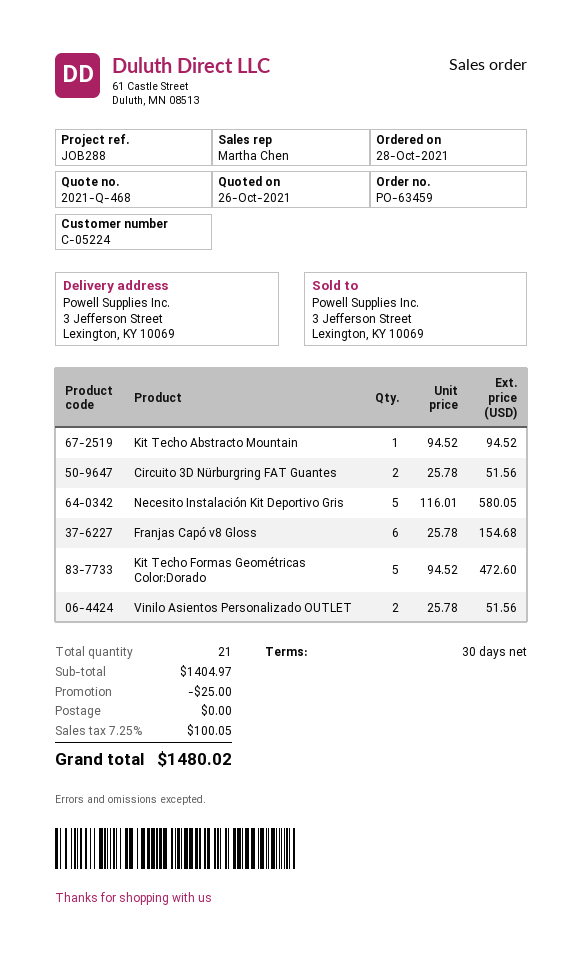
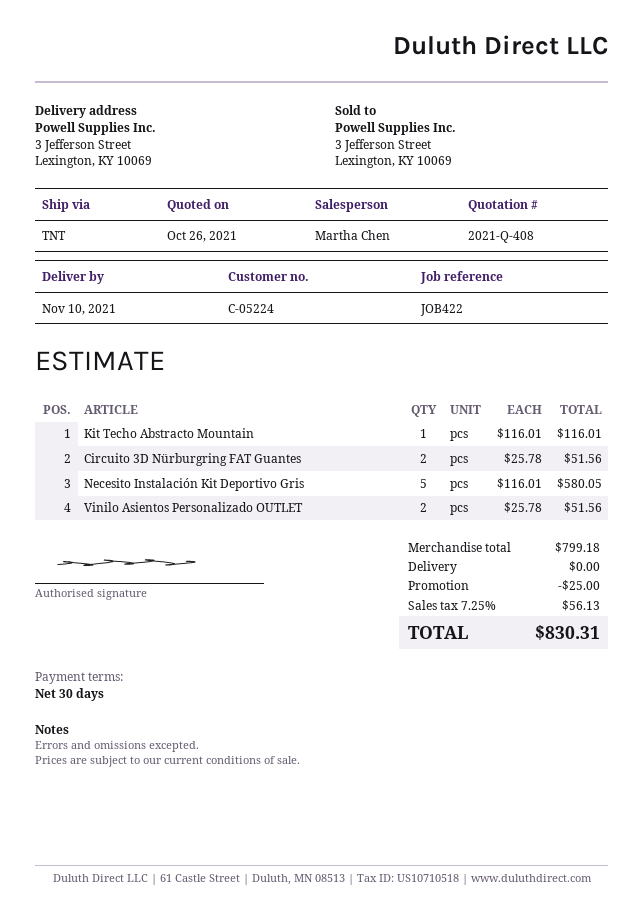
quote number: 2021-Q-468 -> 2021-Q-408
reference: JOB288 -> JOB422
Kit Techo Abstracto Mountain: 1 x 94.52 = 94.52 -> 1 x 116.01 = 116.01
Franjas Capó v8 Gloss: 6 x 25.78 = 154.68 -> none
Kit Techo Formas Geométricas Color:Dorado: 5 x 94.52 = 472.60 -> none
subtotal: 1404.97 -> 799.18
tax: 7.25% = 100.05 -> 7.25% = 56.13
total: 1480.02 -> 830.31

